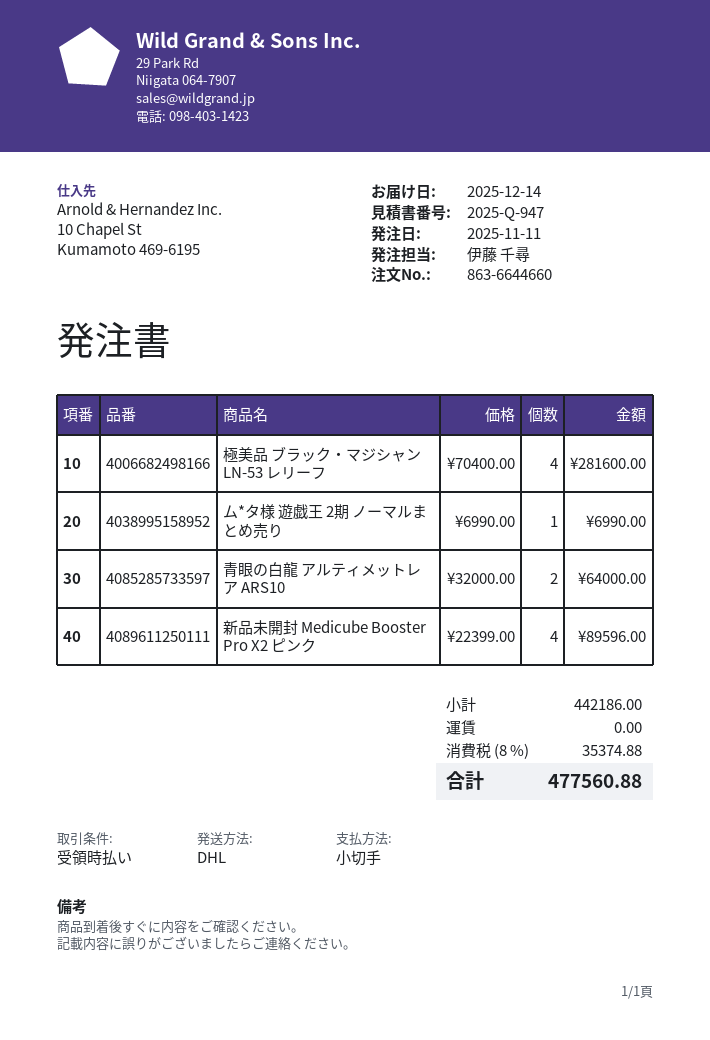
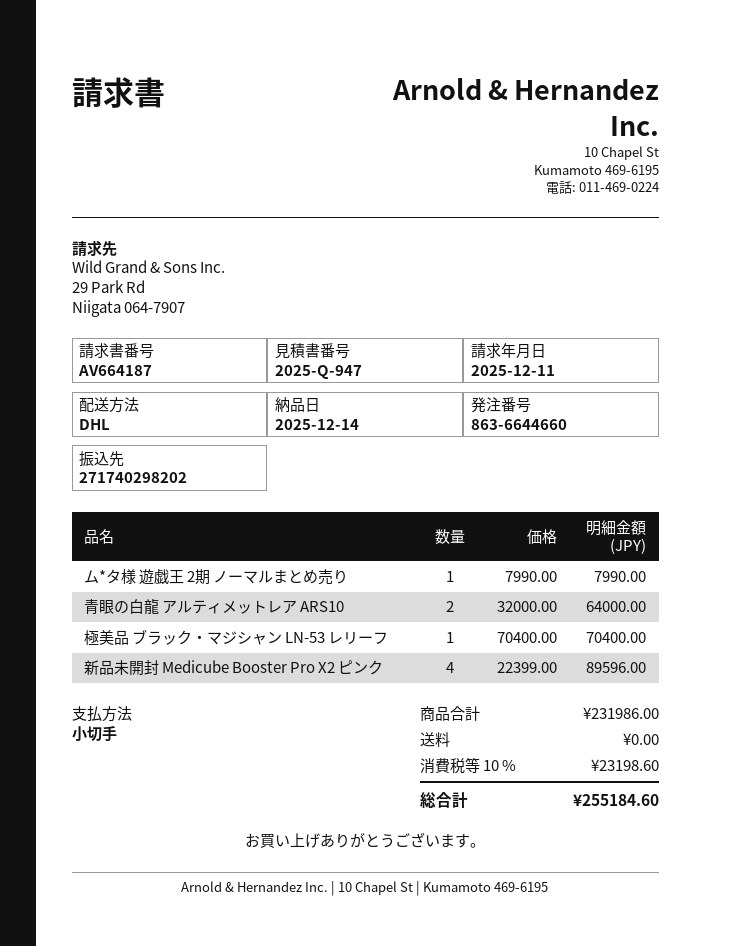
極美品 ブラック・マジシャン LN-53 レリーフ: 4 x 70400.00 = 281600.00 -> 1 x 70400.00 = 70400.00
ム*タ様 遊戯王 2期 ノーマルまとめ売り: 1 x 6990.00 = 6990.00 -> 1 x 7990.00 = 7990.00
subtotal: 442186.00 -> 231986.00
tax: 8% = 35374.88 -> 10% = 23198.60
total: 477560.88 -> 255184.60

